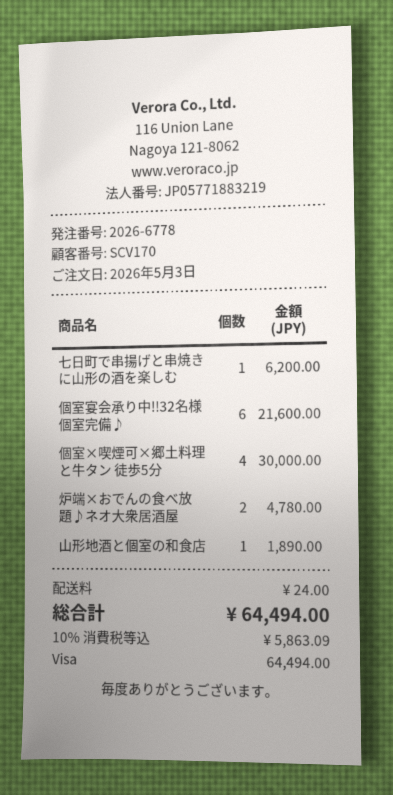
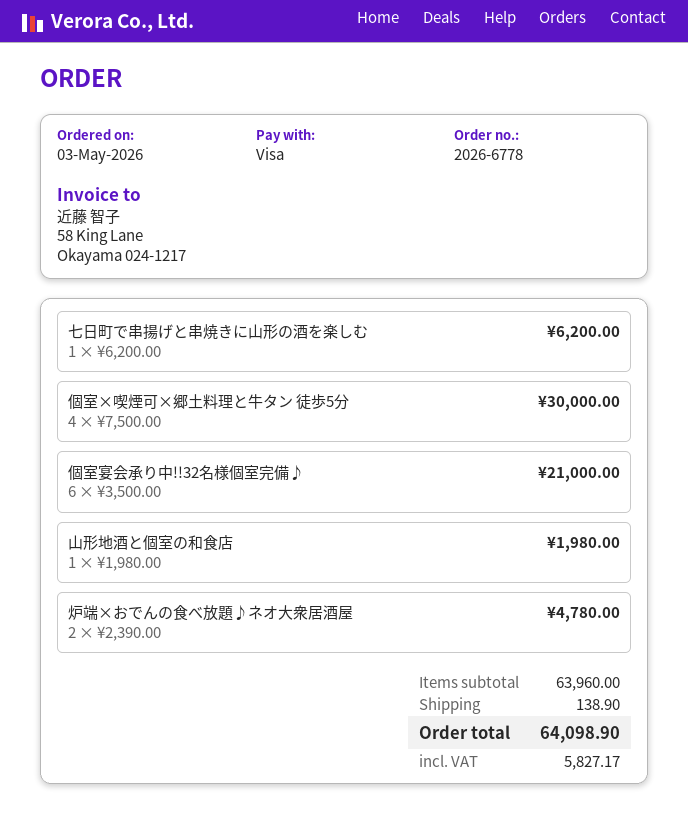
個室宴会承り中!!32名様個室完備♪: 6 for 21600.00 -> 6 for 21000.00
山形地酒と個室の和食店: 1 for 1890.00 -> 1 for 1980.00
shipping: 24.00 -> 138.90
tax: 5863.09 -> 5827.17
total: 64494.00 -> 64098.90

